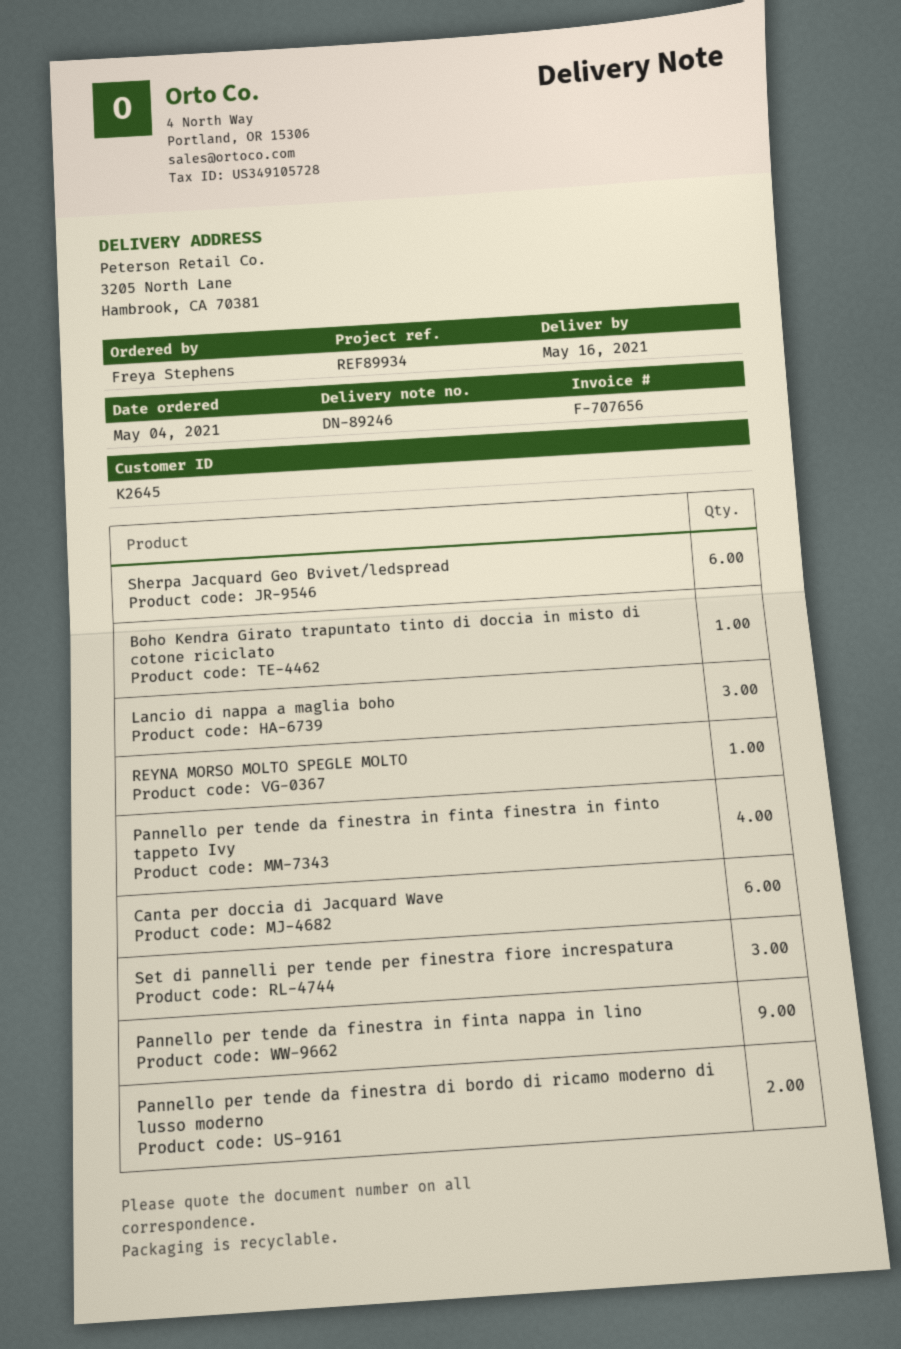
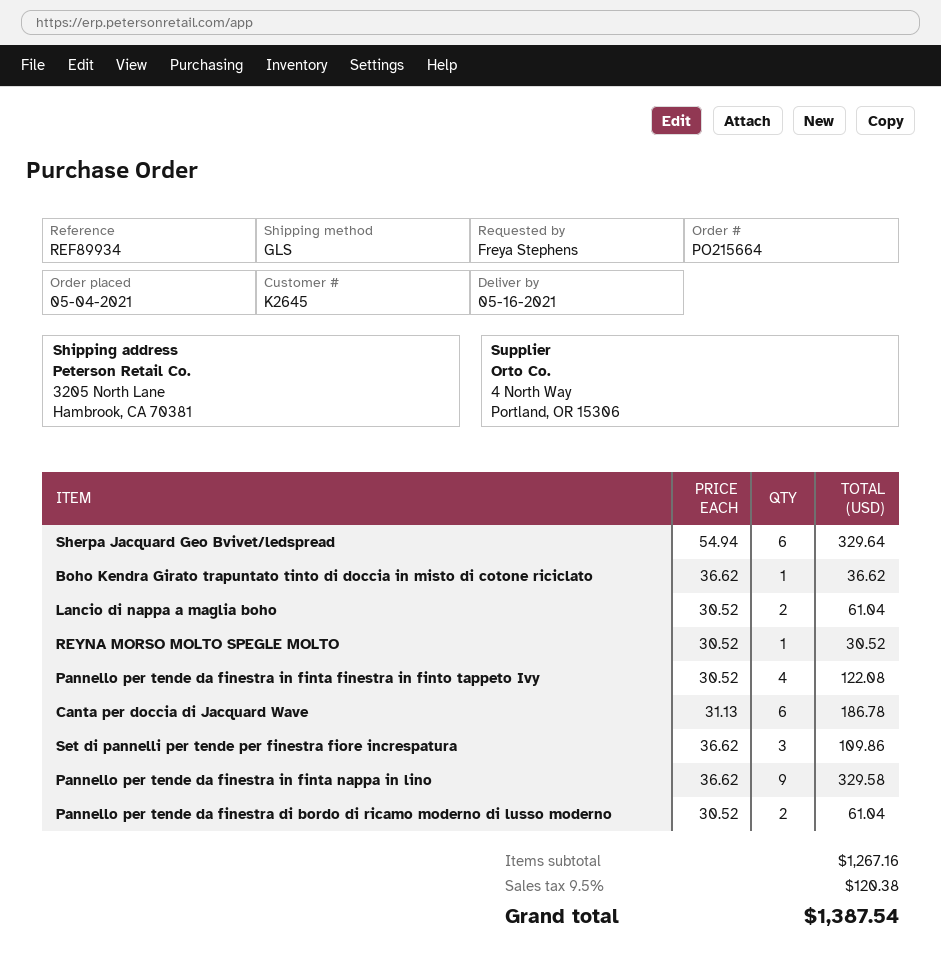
Lancio di nappa a maglia boho: 3 -> 2

